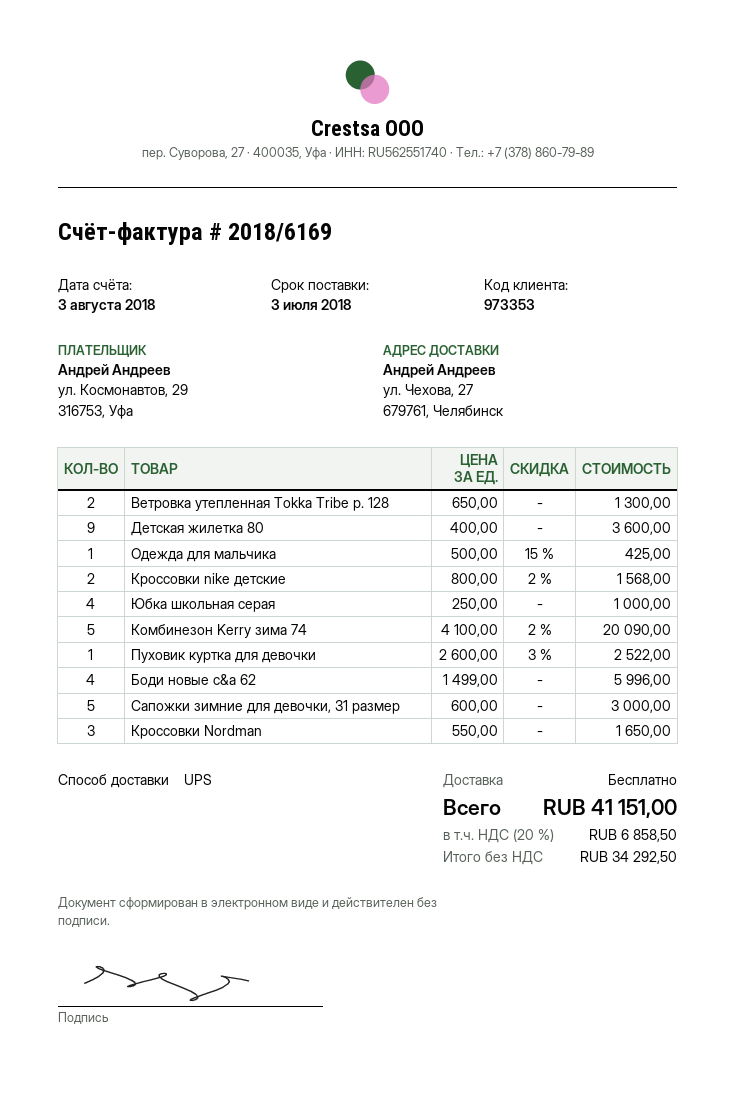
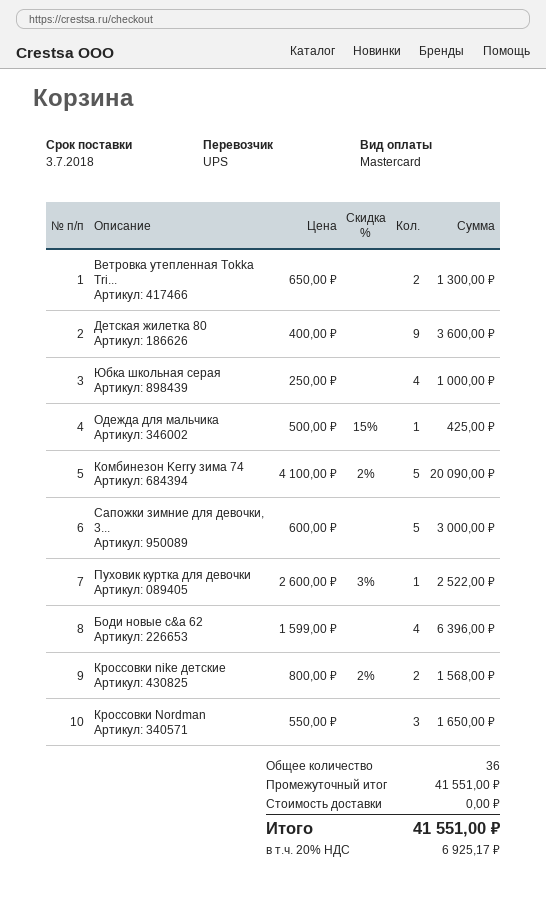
Боди новые c&a 62: 4 x 1499.00 = 5996.00 -> 4 x 1599.00 = 6396.00
tax: 20% = 6858.50 -> 20% = 6925.17
total: 41151.00 -> 41551.00

